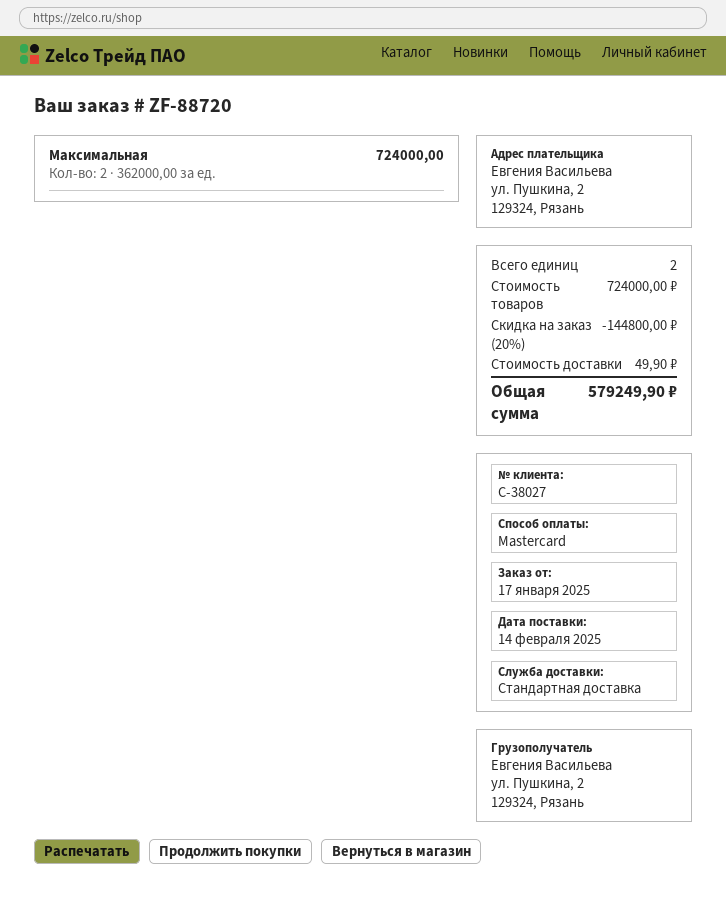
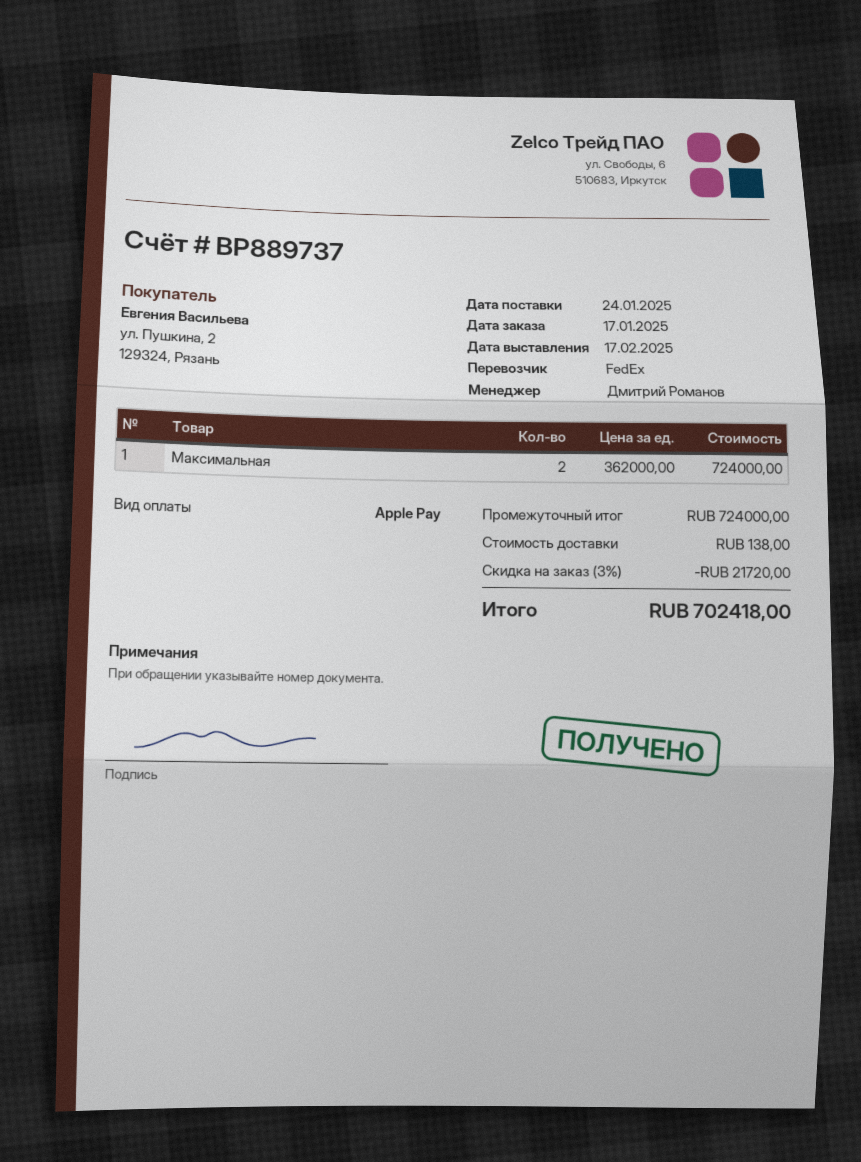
delivery date: 2025-02-14 -> 2025-01-24
payment method: Mastercard -> Apple Pay
shipping method: standard -> FedEx
discount: 20% = 144800.00 -> 3% = 21720.00
shipping: 49.90 -> 138.00
total: 579249.90 -> 702418.00

